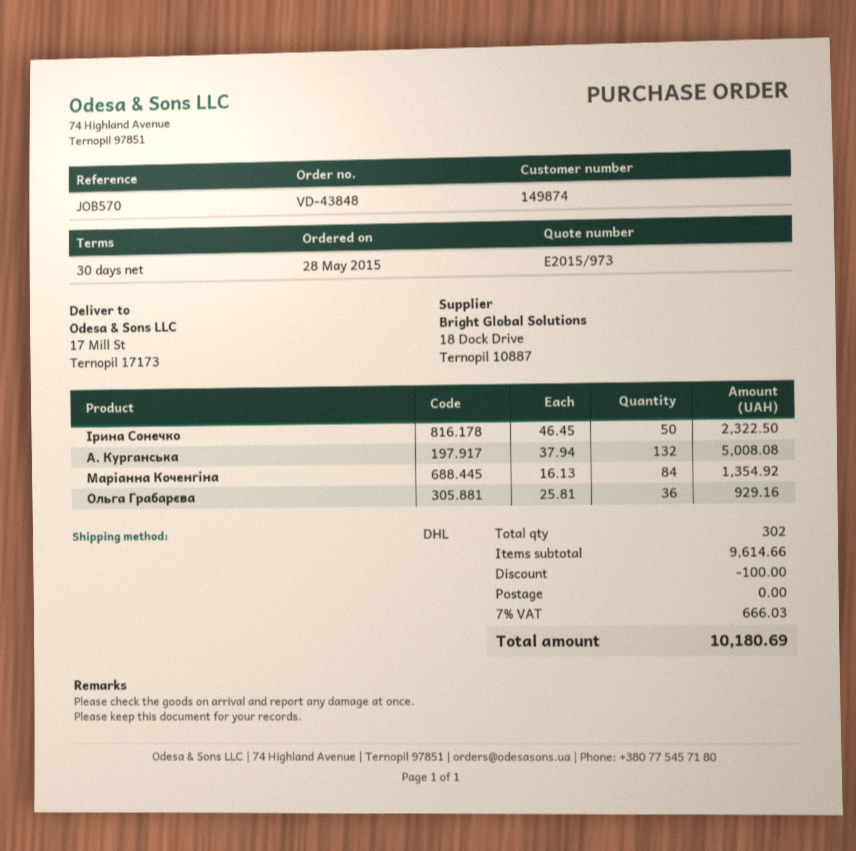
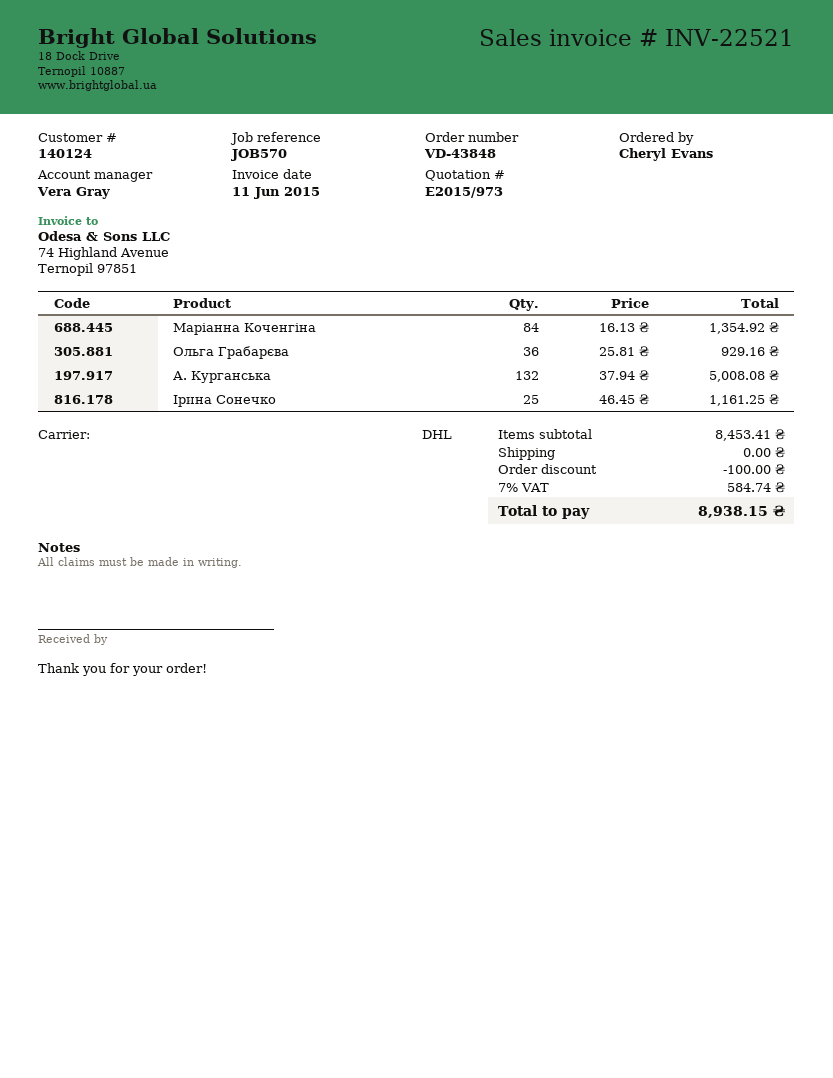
customer number: 149874 -> 140124
Ірина Сонечко: 50 x 46.45 = 2322.50 -> 25 x 46.45 = 1161.25
subtotal: 9614.66 -> 8453.41
tax: 7% = 666.03 -> 7% = 584.74
total: 10180.69 -> 8938.15

